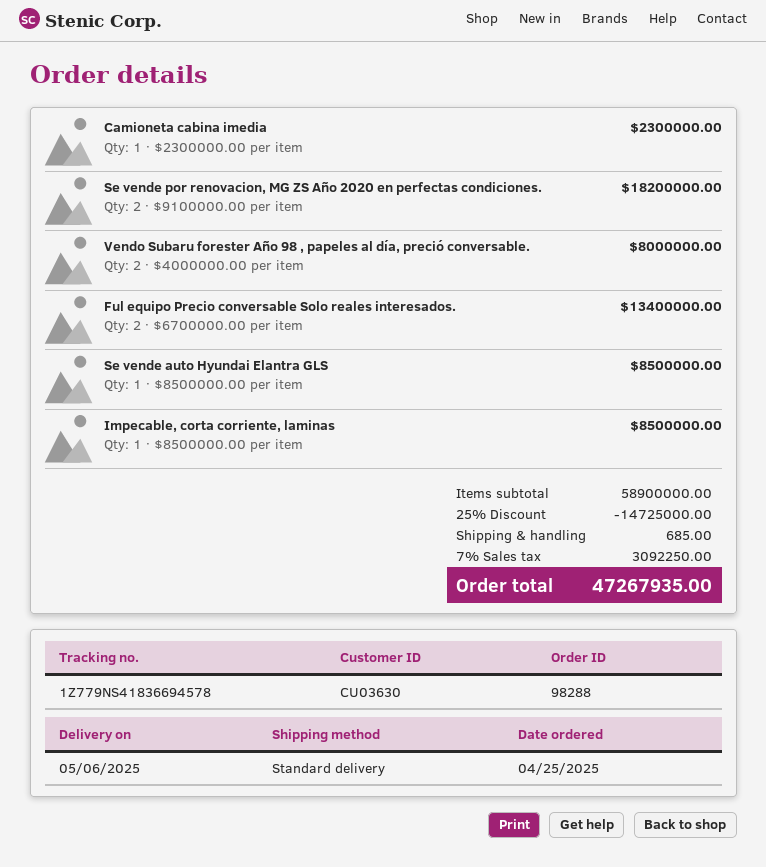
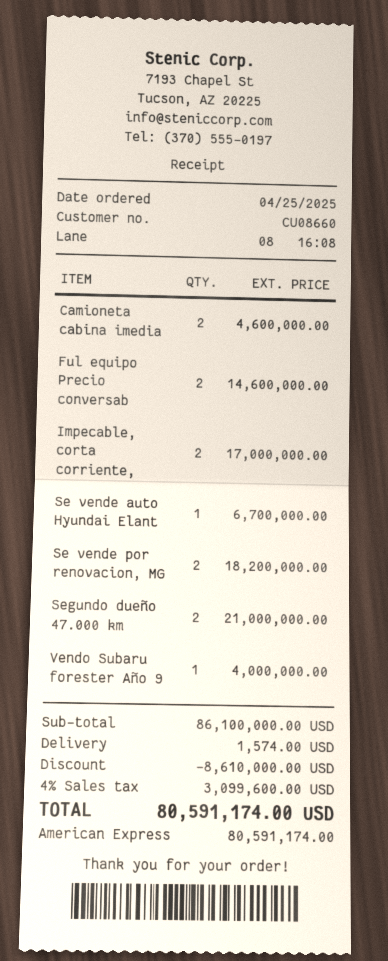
customer number: CU03630 -> CU08660
Camioneta cabina imedia: 1 for 2300000.00 -> 2 for 4600000.00
Vendo Subaru forester Año 98 , papeles al día, preció conversable.: 2 for 8000000.00 -> 1 for 4000000.00
Ful equipo Precio conversable Solo reales interesados.: 2 for 13400000.00 -> 2 for 14600000.00
Se vende auto Hyundai Elantra GLS: 1 for 8500000.00 -> 1 for 6700000.00
Impecable, corta corriente, laminas: 1 for 8500000.00 -> 2 for 17000000.00
Segundo dueño 47.000 km: none -> 2 for 21000000.00
subtotal: 58900000.00 -> 86100000.00
discount: 14725000.00 -> 8610000.00
shipping: 685.00 -> 1574.00
tax: 7% = 3092250.00 -> 4% = 3099600.00
total: 47267935.00 -> 80591174.00

